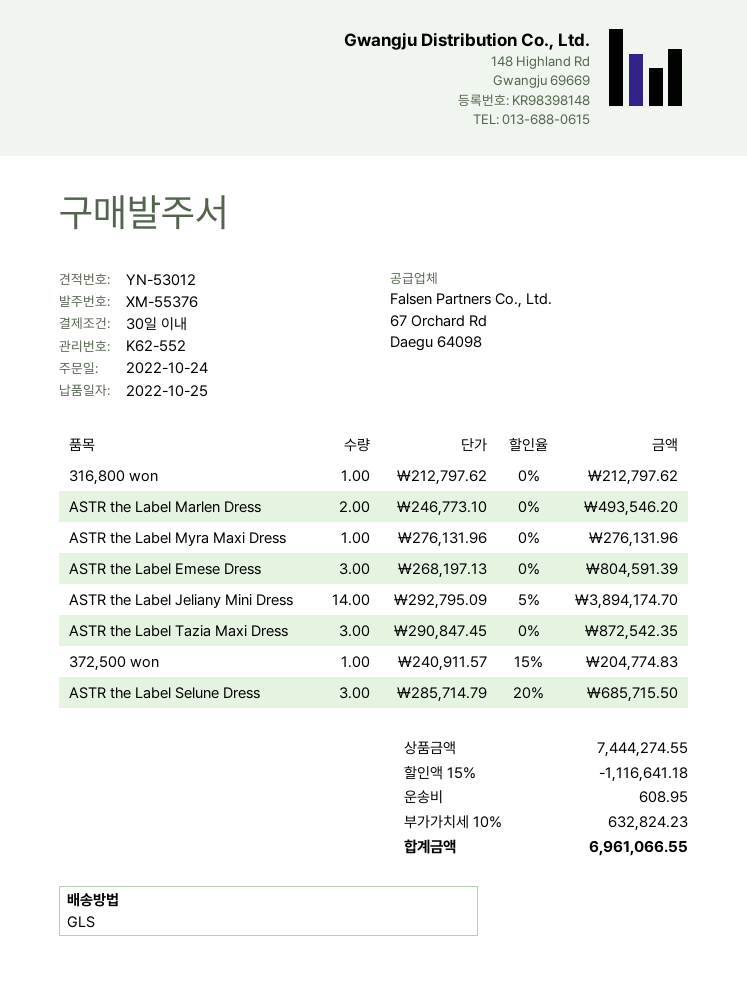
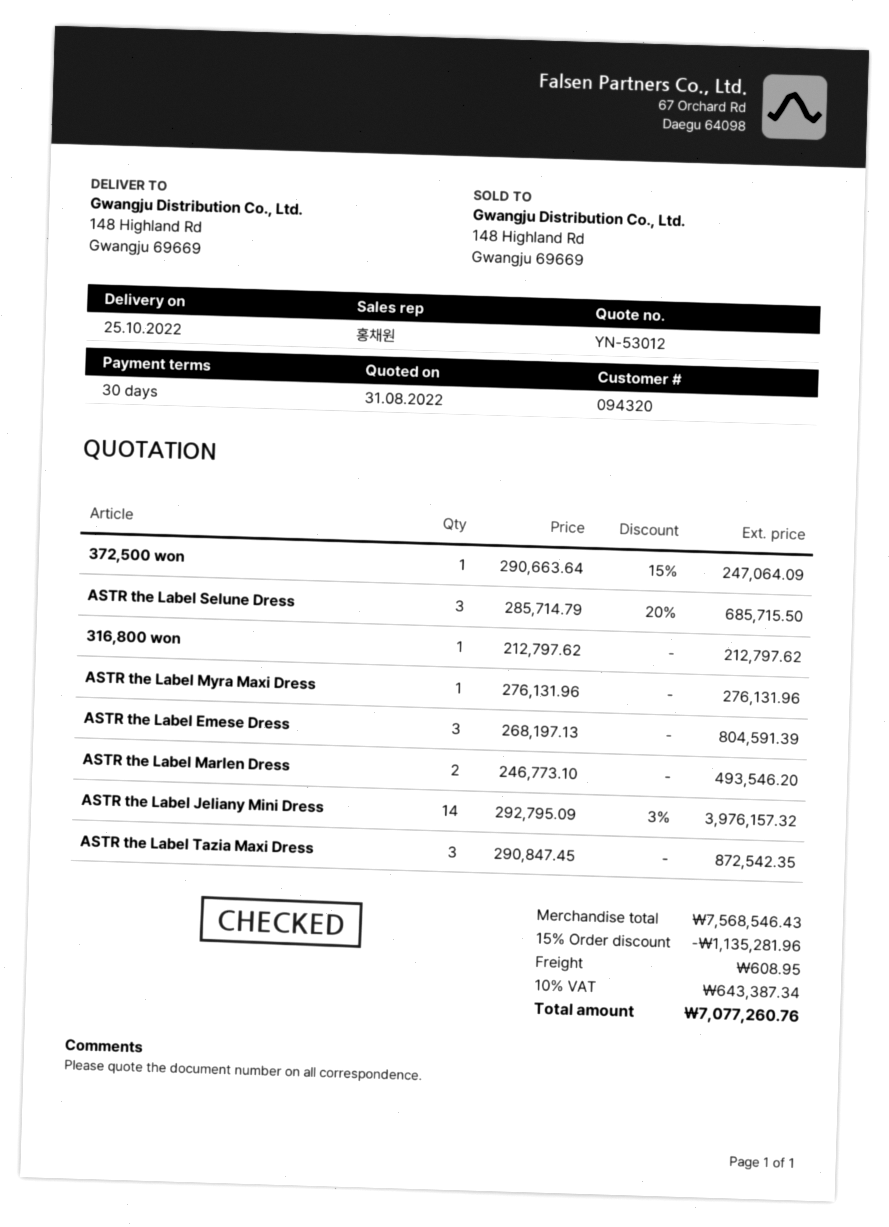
ASTR the Label Jeliany Mini Dress: 14 x 292795.09 - 5% = 3894174.70 -> 14 x 292795.09 - 3% = 3976157.32
372,500 won: 1 x 240911.57 - 15% = 204774.83 -> 1 x 290663.64 - 15% = 247064.09
subtotal: 7444274.55 -> 7568546.43
discount: 15% = 1116641.18 -> 15% = 1135281.96
tax: 10% = 632824.23 -> 10% = 643387.34
total: 6961066.55 -> 7077260.76

